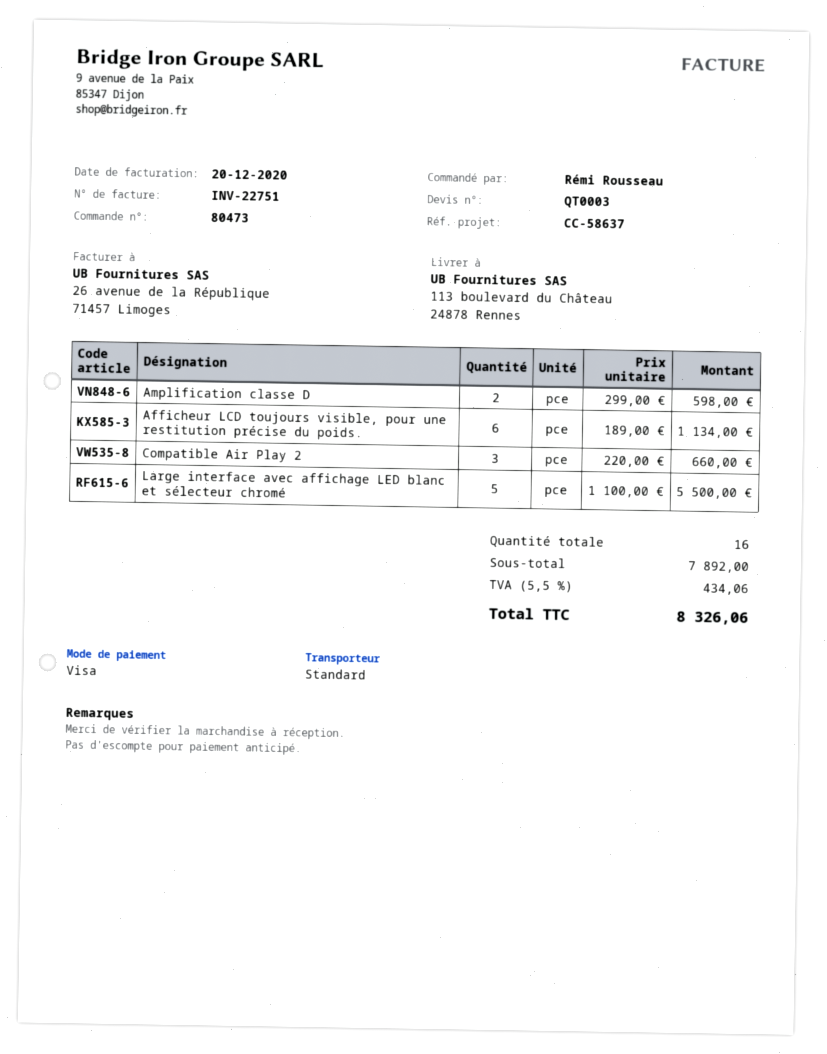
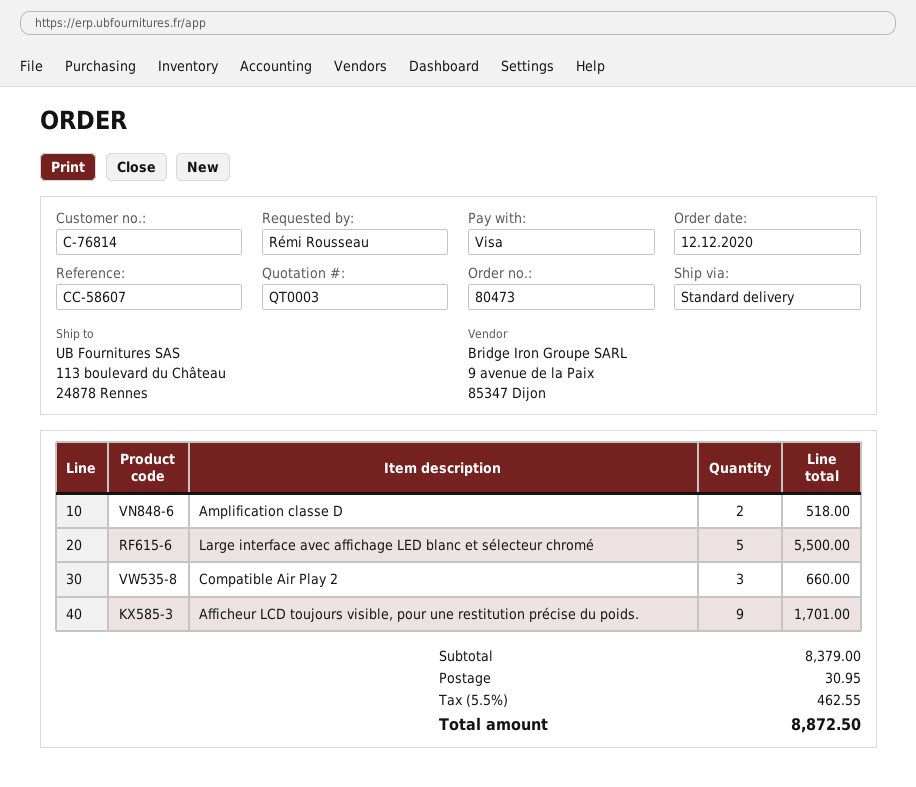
reference: CC-58637 -> CC-58607
Amplification classe D: 2 for 598.00 -> 2 for 518.00
Afficheur LCD toujours visible, pour une restitution précise du poids.: 6 for 1134.00 -> 9 for 1701.00
subtotal: 7892.00 -> 8379.00
shipping: none -> 30.95
tax: 5.5% = 434.06 -> 5.5% = 462.55
total: 8326.06 -> 8872.50

